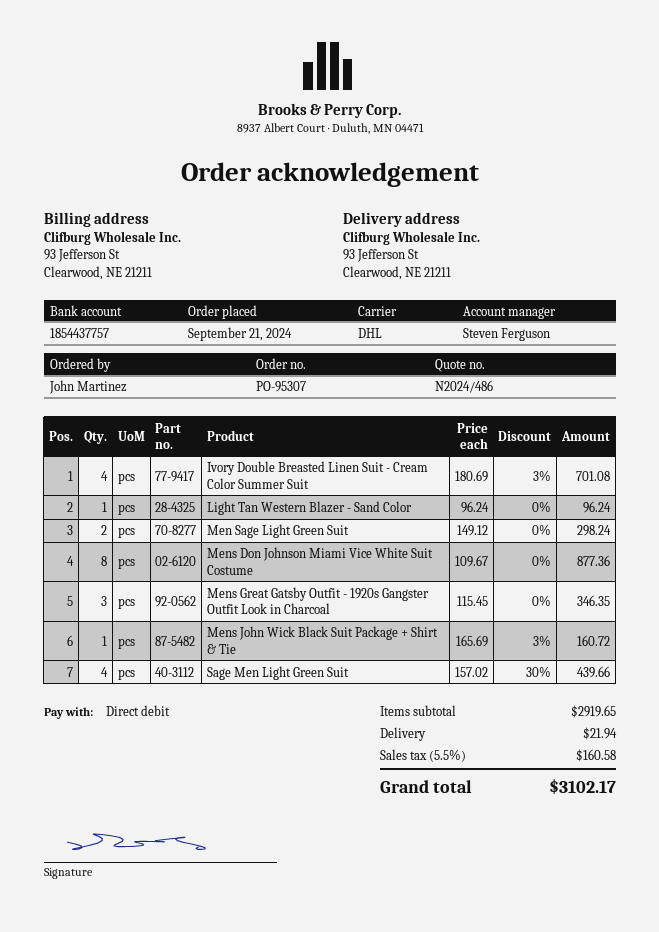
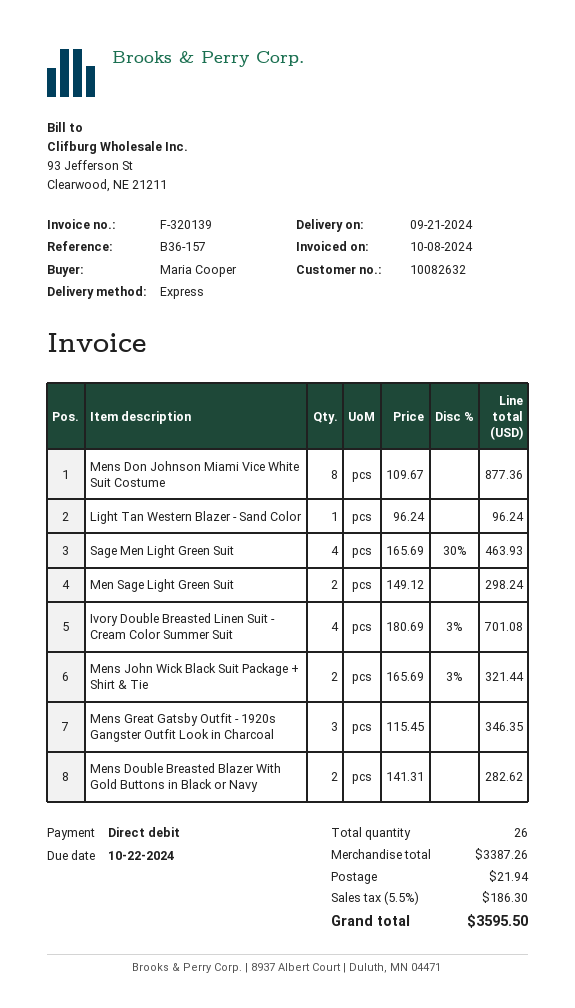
ordered by: John Martinez -> Maria Cooper
shipping method: DHL -> express
Mens John Wick Black Suit Package + Shirt & Tie: 1 x 165.69 - 3% = 160.72 -> 2 x 165.69 - 3% = 321.44
Sage Men Light Green Suit: 4 x 157.02 - 30% = 439.66 -> 4 x 165.69 - 30% = 463.93
Mens Double Breasted Blazer With Gold Buttons in Black or Navy: none -> 2 x 141.31 = 282.62
subtotal: 2919.65 -> 3387.26
tax: 5.5% = 160.58 -> 5.5% = 186.30
total: 3102.17 -> 3595.50

